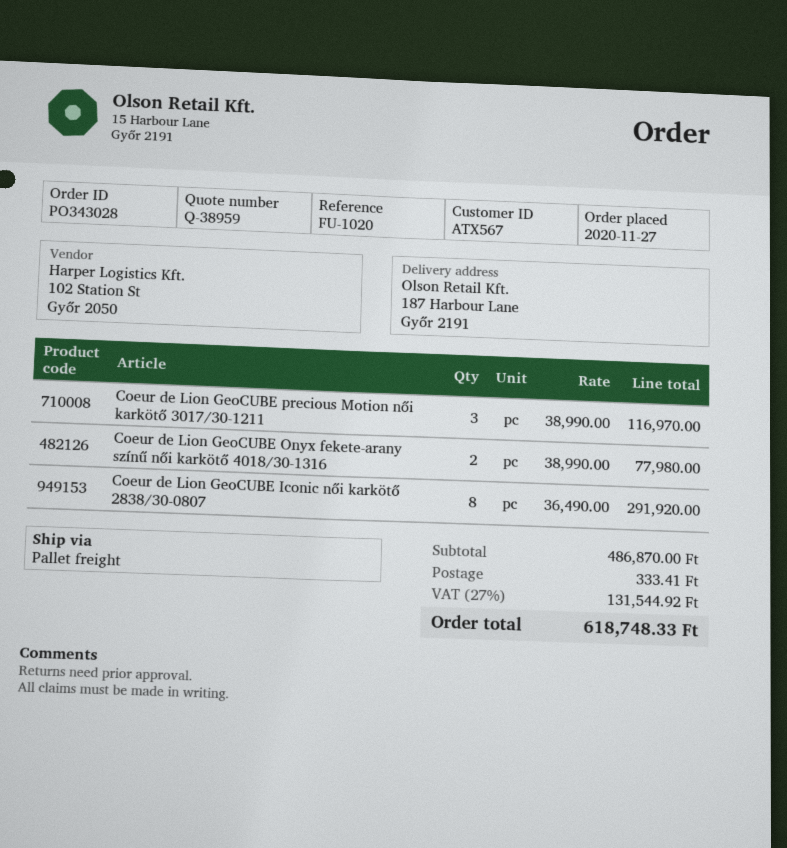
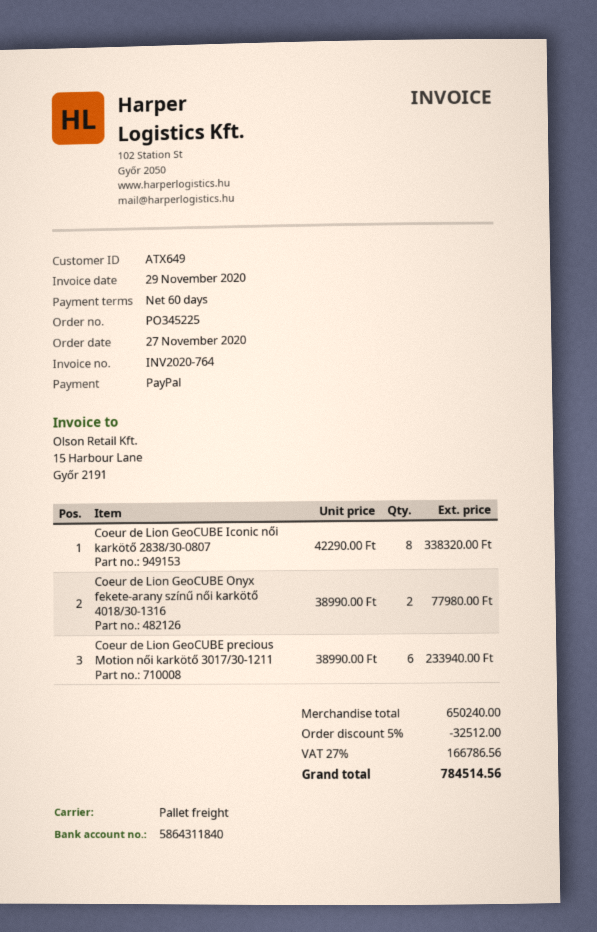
order number: PO343028 -> PO345225
customer number: ATX567 -> ATX649
Coeur de Lion GeoCUBE precious Motion női karkötő 3017/30-1211: 3 x 38990.00 = 116970.00 -> 6 x 38990.00 = 233940.00
Coeur de Lion GeoCUBE Iconic női karkötő 2838/30-0807: 8 x 36490.00 = 291920.00 -> 8 x 42290.00 = 338320.00
subtotal: 486870.00 -> 650240.00
discount: none -> 5% = 32512.00
shipping: 333.41 -> none
tax: 27% = 131544.92 -> 27% = 166786.56
total: 618748.33 -> 784514.56

